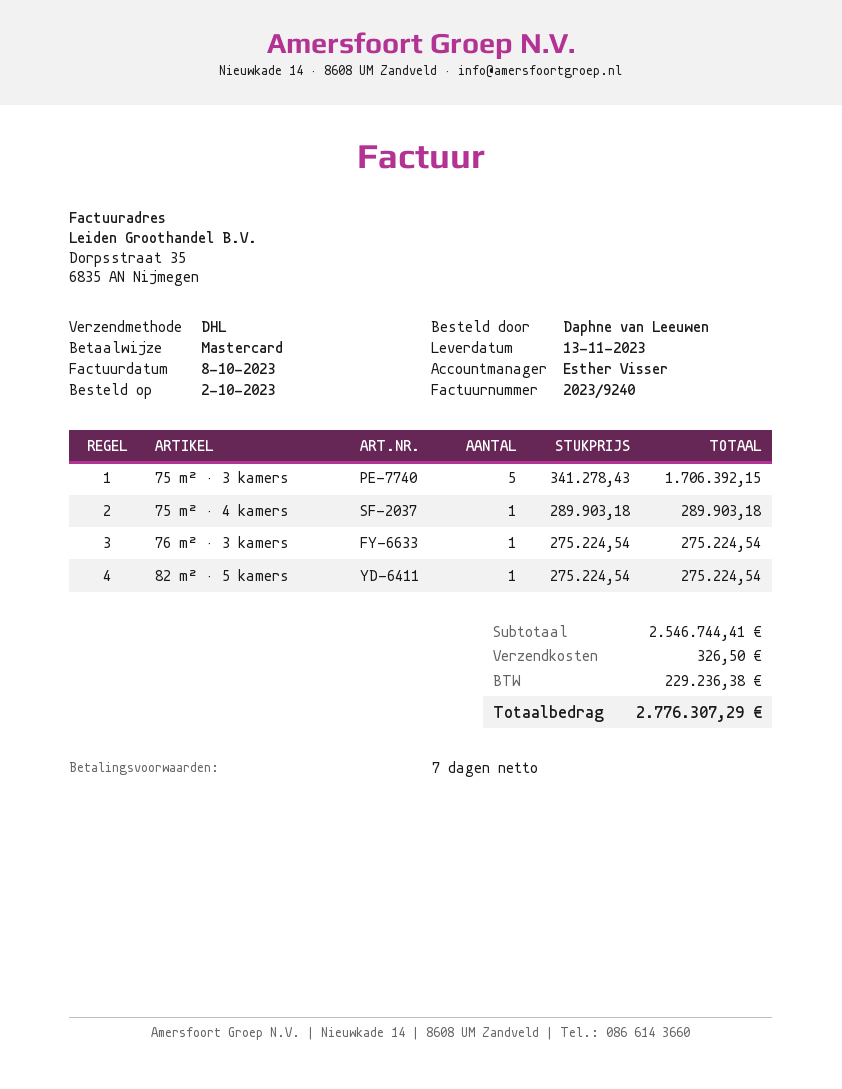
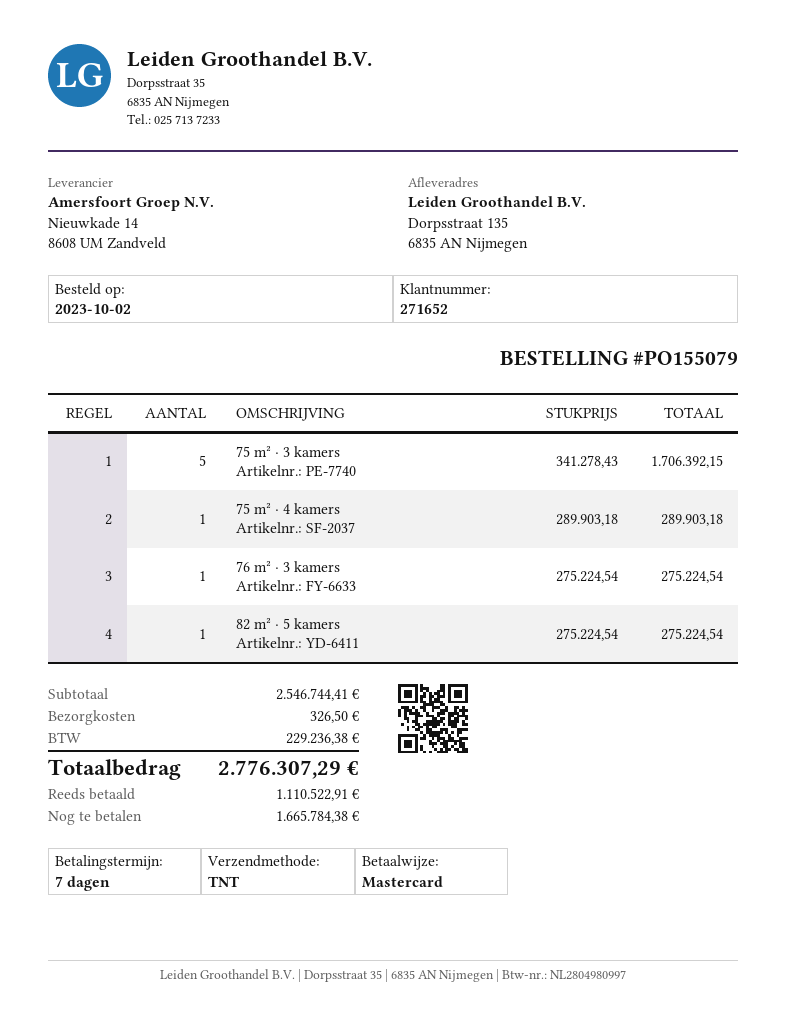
shipping method: DHL -> TNT

